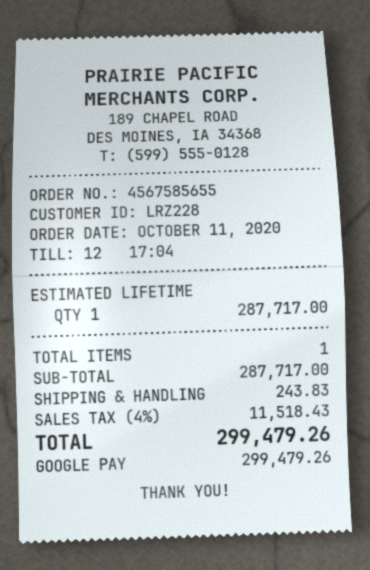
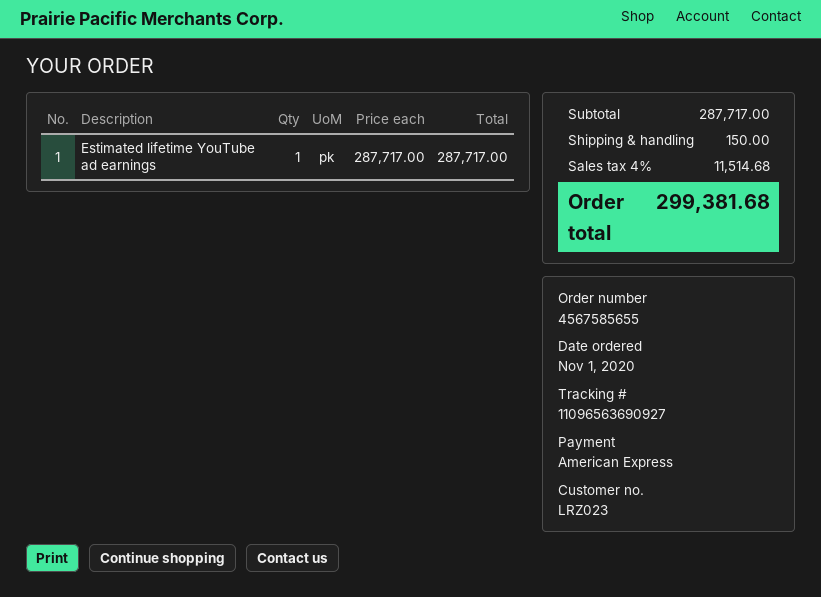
order date: 2020-10-11 -> 2020-11-01
customer number: LRZ228 -> LRZ023
payment method: Google Pay -> American Express
shipping: 243.83 -> 150.00
tax: 4% = 11518.43 -> 4% = 11514.68
total: 299479.26 -> 299381.68

